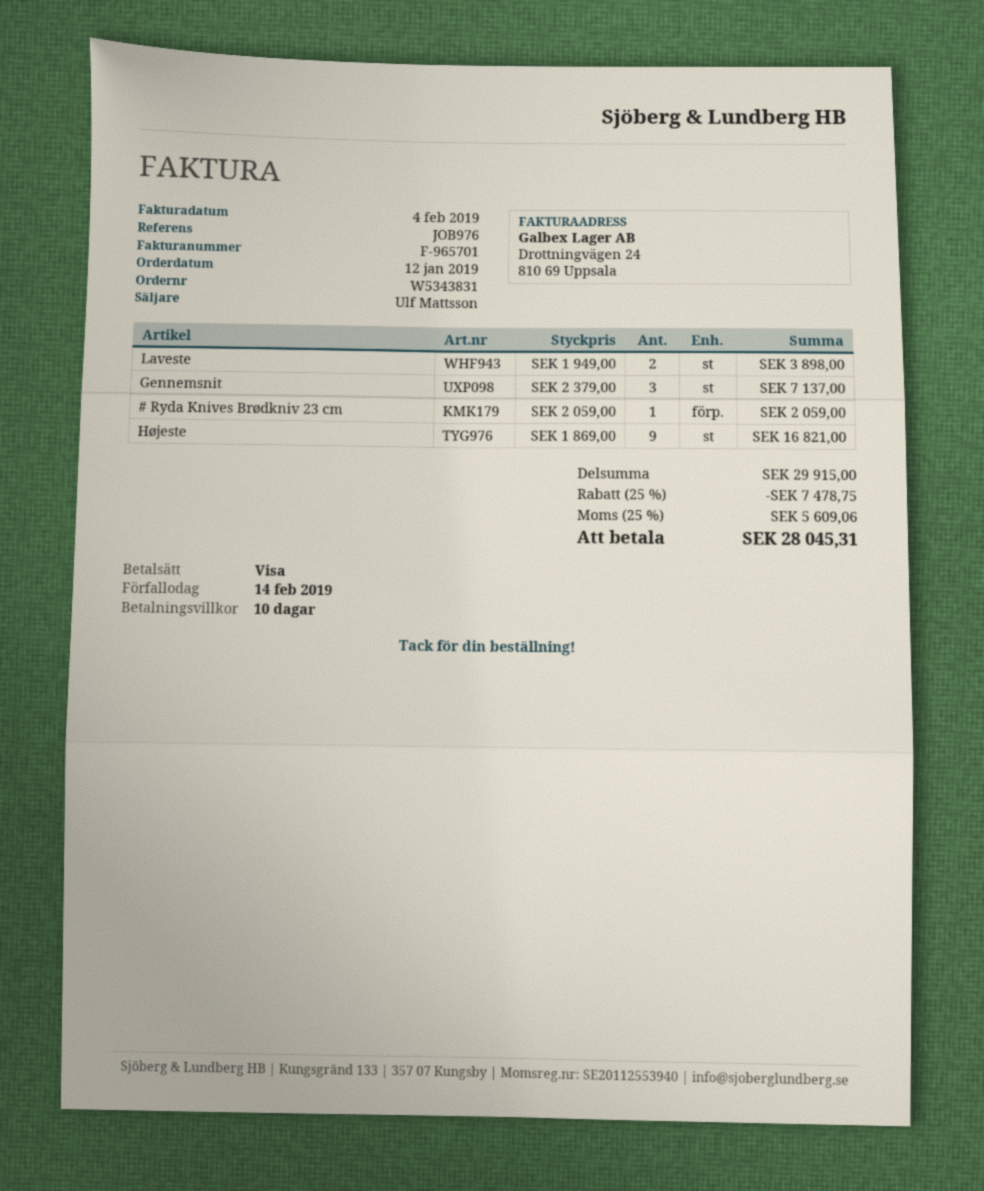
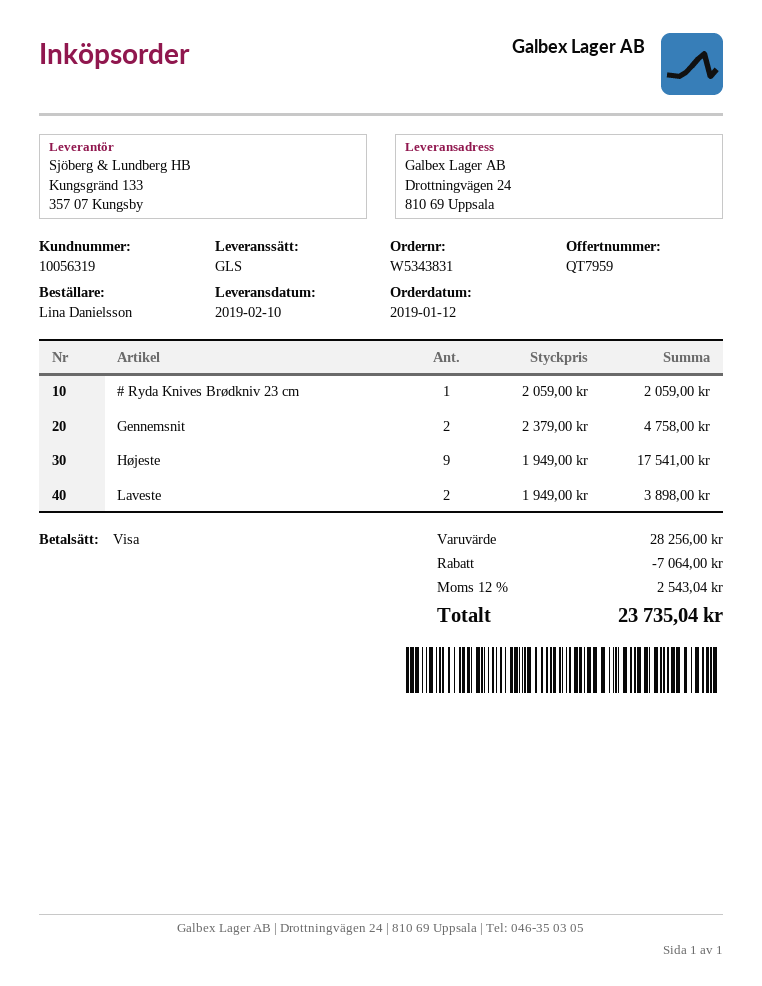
Gennemsnit: 3 x 2379.00 = 7137.00 -> 2 x 2379.00 = 4758.00
Højeste: 9 x 1869.00 = 16821.00 -> 9 x 1949.00 = 17541.00
subtotal: 29915.00 -> 28256.00
discount: 7478.75 -> 7064.00
tax: 25% = 5609.06 -> 12% = 2543.04
total: 28045.31 -> 23735.04

